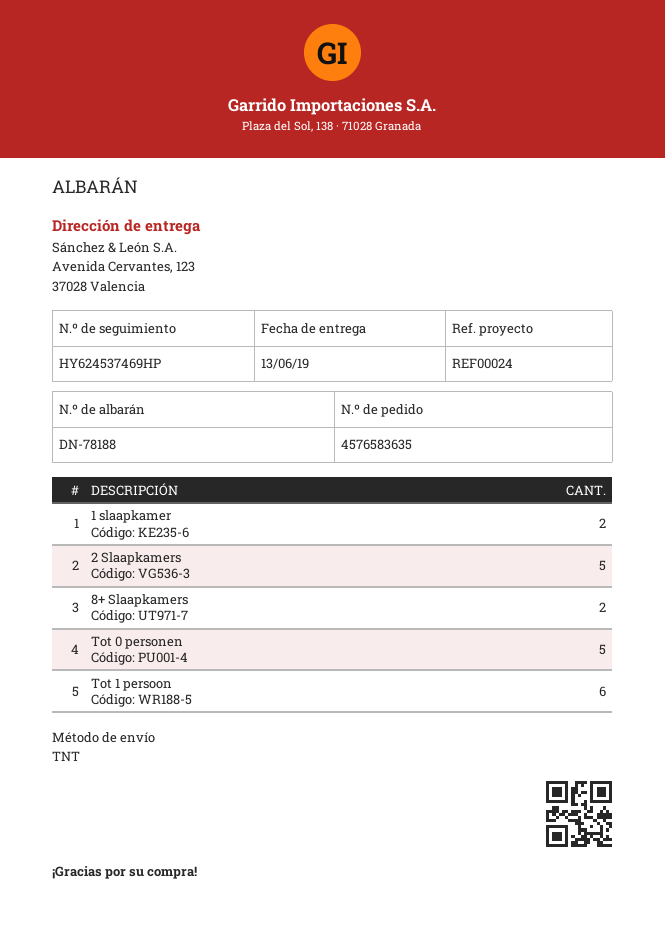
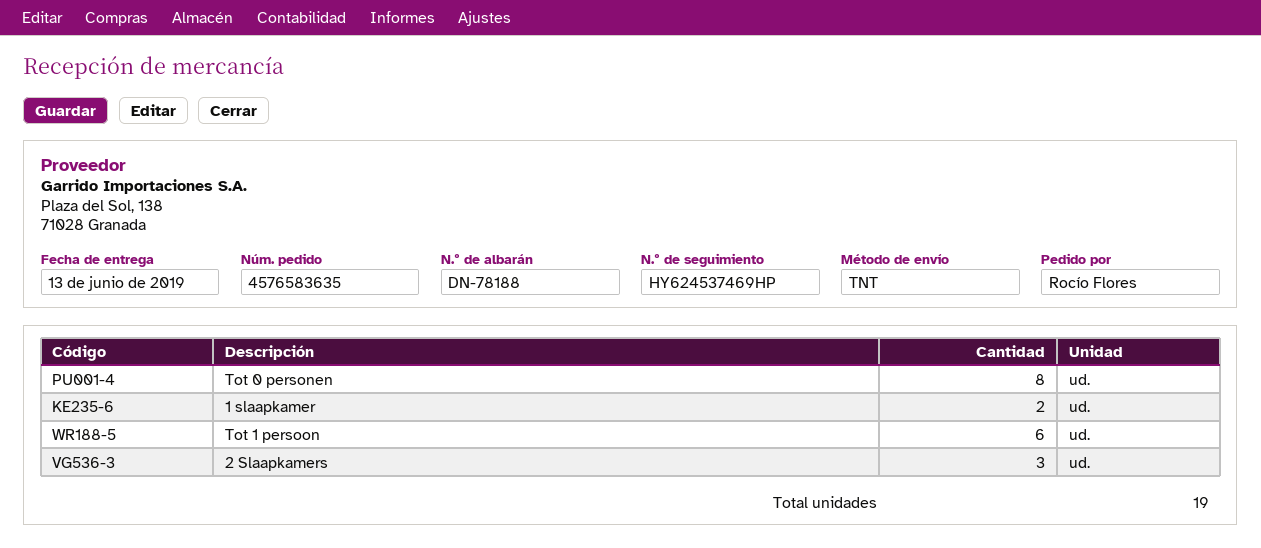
2 Slaapkamers: 5 -> 3
8+ Slaapkamers: 2 -> none
Tot 0 personen: 5 -> 8

